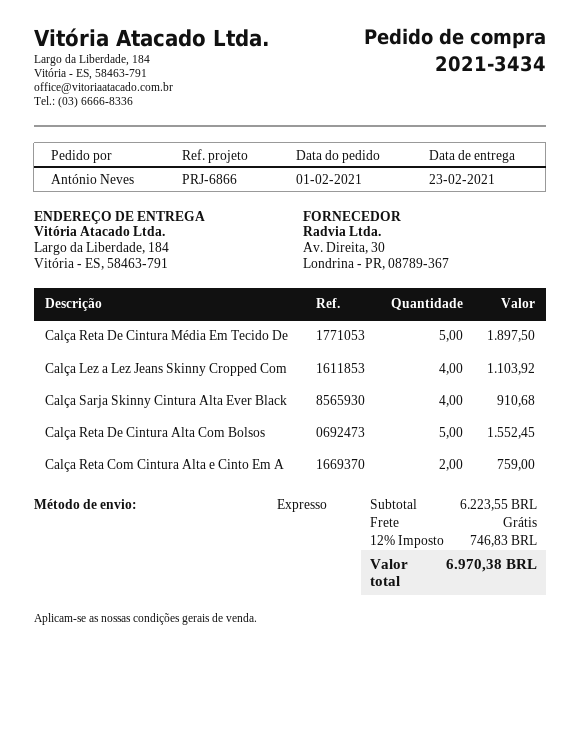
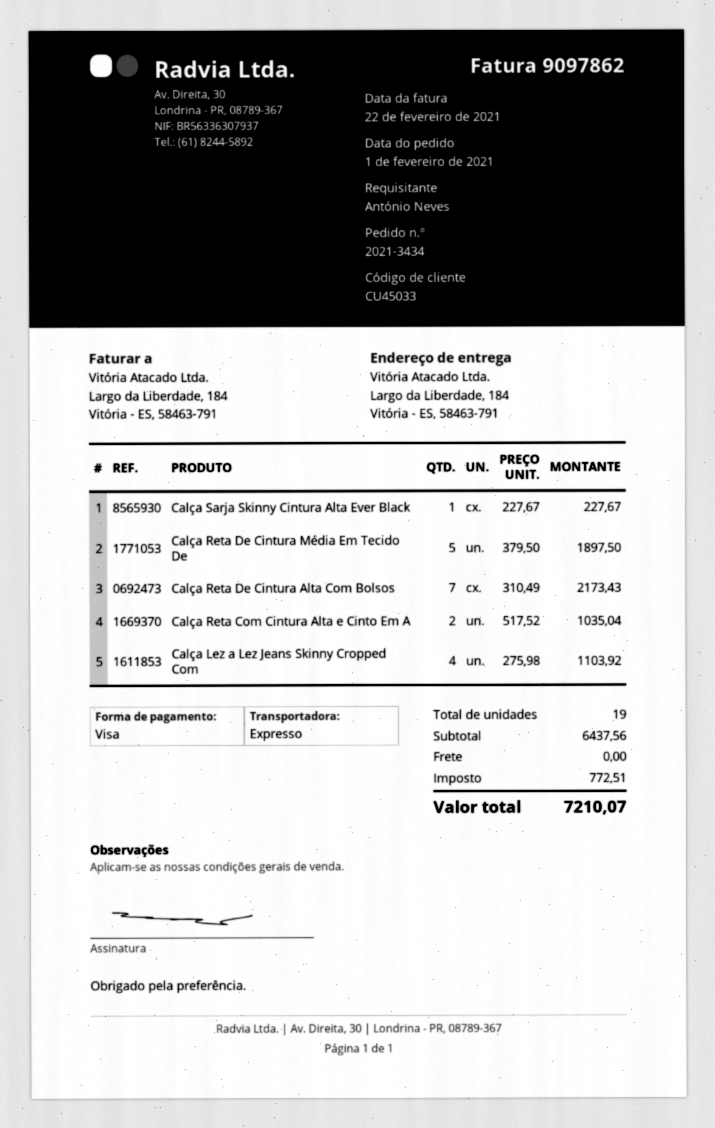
Calça Sarja Skinny Cintura Alta Ever Black: 4 for 910.68 -> 1 for 227.67
Calça Reta De Cintura Alta Com Bolsos: 5 for 1552.45 -> 7 for 2173.43
Calça Reta Com Cintura Alta e Cinto Em A: 2 for 759.00 -> 2 for 1035.04
subtotal: 6223.55 -> 6437.56
tax: 746.83 -> 772.51
total: 6970.38 -> 7210.07

